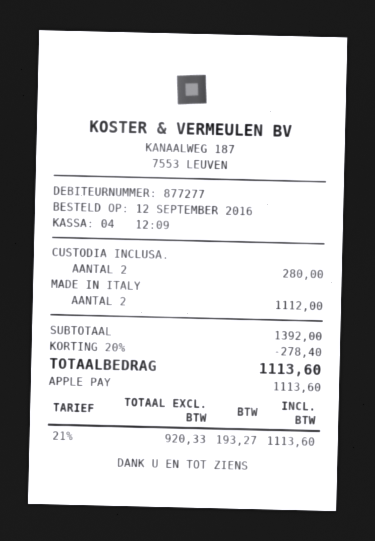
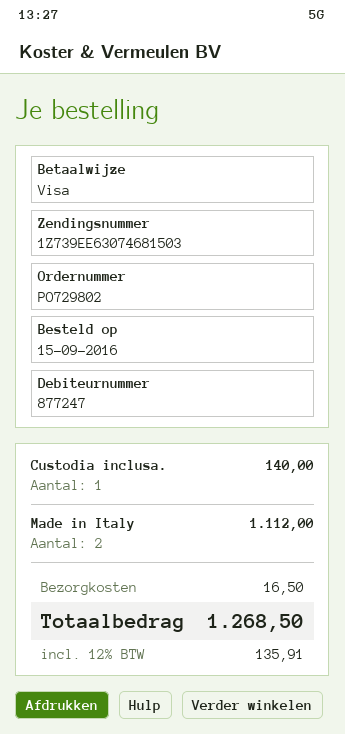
order date: 2016-09-12 -> 2016-09-15
customer number: 877277 -> 877247
payment method: Apple Pay -> Visa
CUSTODIA INCLUSA.: 2 for 280.00 -> 1 for 140.00
discount: 20% = 278.40 -> none
shipping: none -> 16.50
tax: 21% = 193.27 -> 12% = 135.91
total: 1113.60 -> 1268.50

